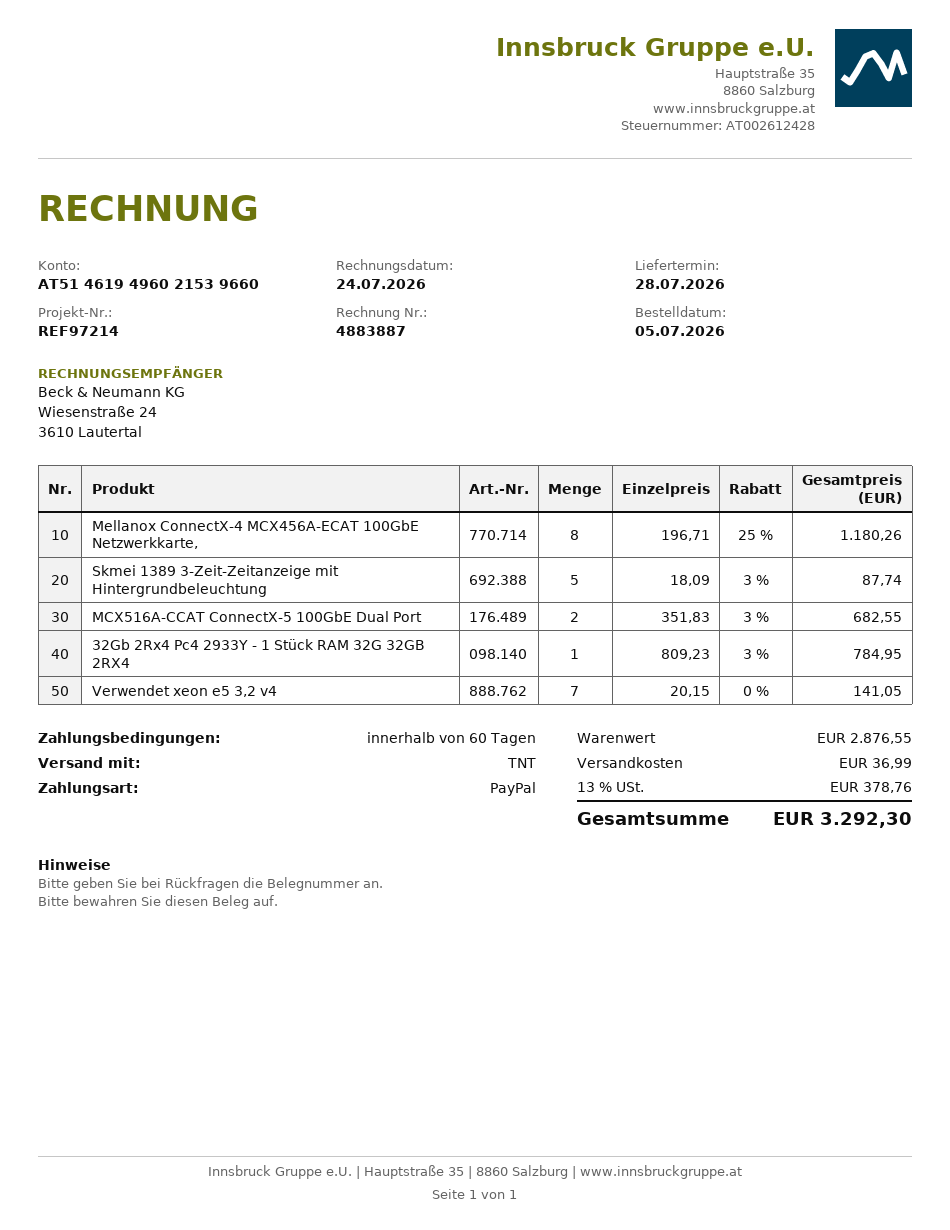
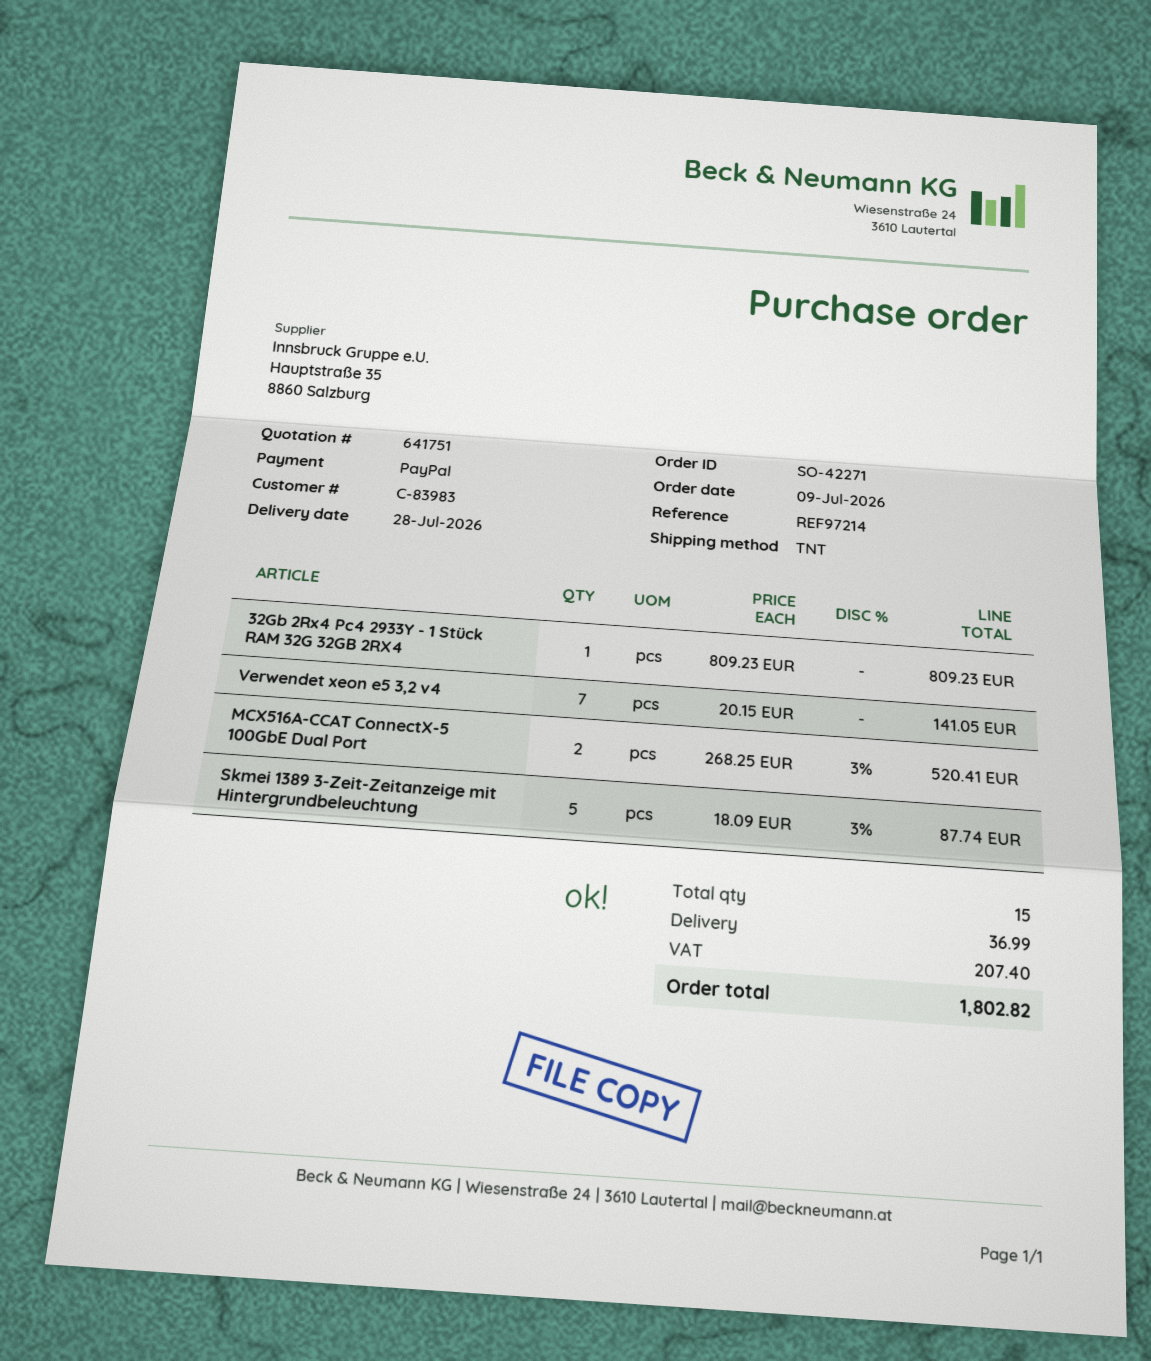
order date: 2026-07-05 -> 2026-07-09
Mellanox ConnectX-4 MCX456A-ECAT 100GbE Netzwerkkarte,: 8 x 196.71 - 25% = 1180.26 -> none
MCX516A-CCAT ConnectX-5 100GbE Dual Port: 2 x 351.83 - 3% = 682.55 -> 2 x 268.25 - 3% = 520.41
32Gb 2Rx4 Pc4 2933Y - 1 Stück RAM 32G 32GB 2RX4: 1 x 809.23 - 3% = 784.95 -> 1 x 809.23 = 809.23
tax: 378.76 -> 207.40
total: 3292.30 -> 1802.82

